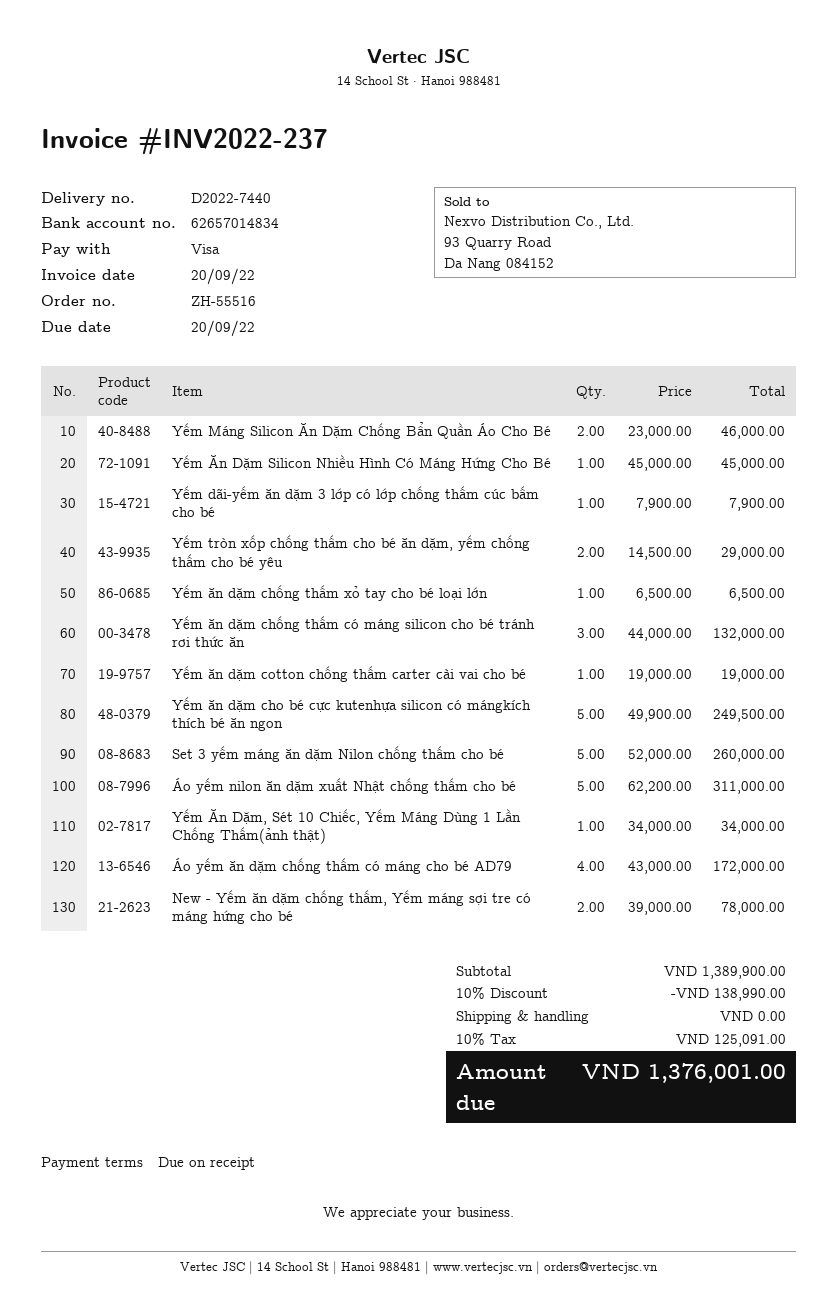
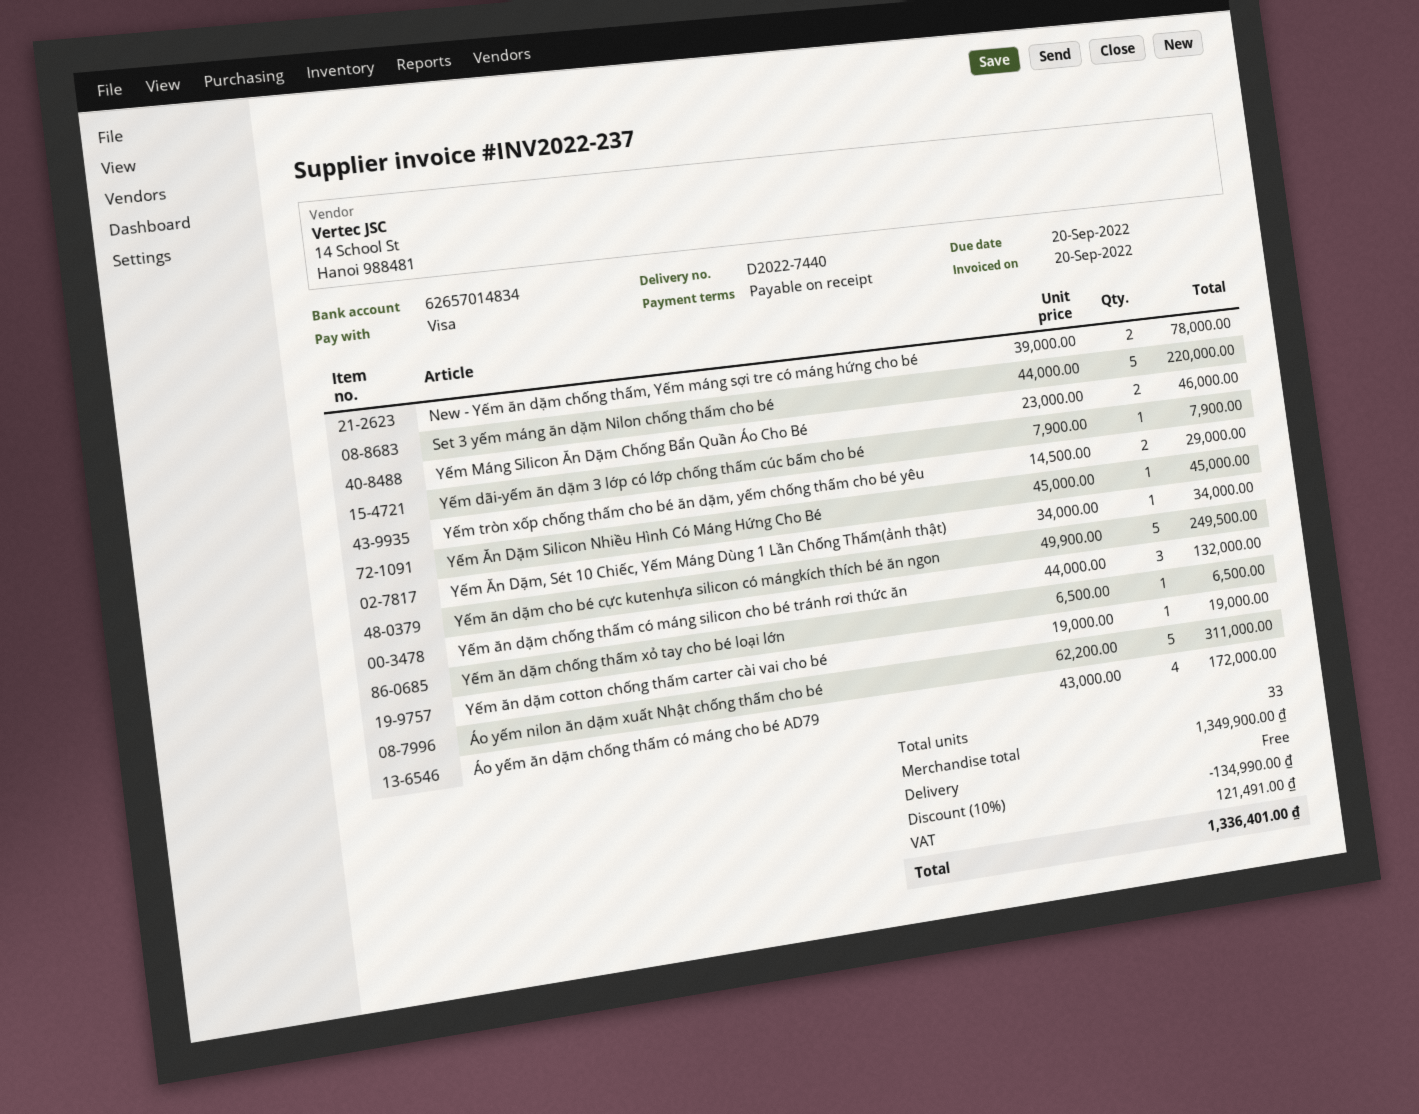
Set 3 yếm máng ăn dặm Nilon chống thấm cho bé: 5 x 52000.00 = 260000.00 -> 5 x 44000.00 = 220000.00
subtotal: 1389900.00 -> 1349900.00
discount: 10% = 138990.00 -> 10% = 134990.00
tax: 125091.00 -> 121491.00
total: 1376001.00 -> 1336401.00

